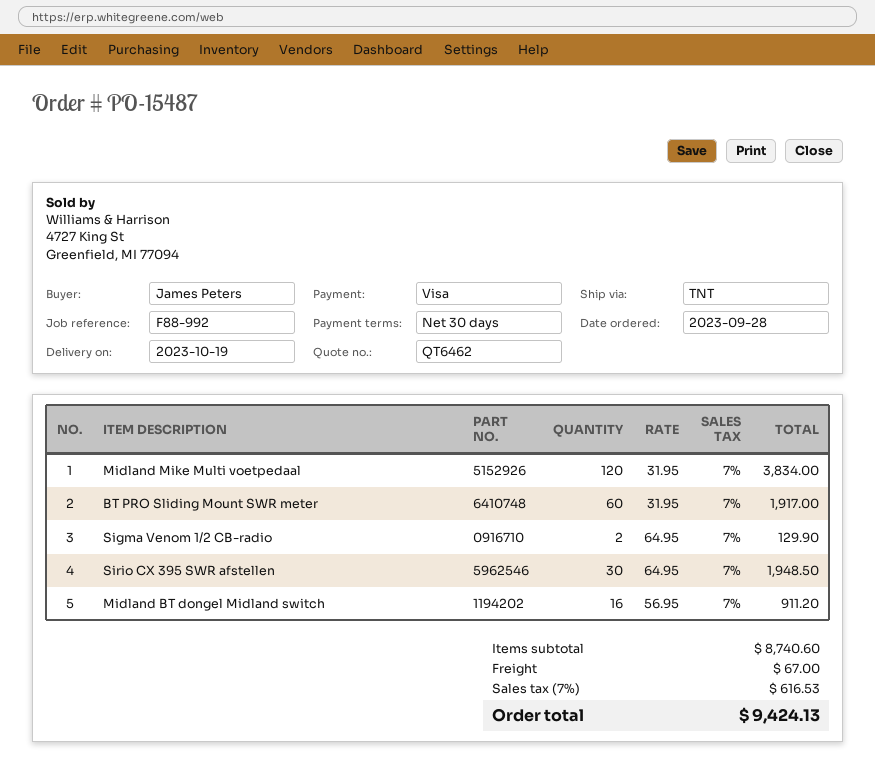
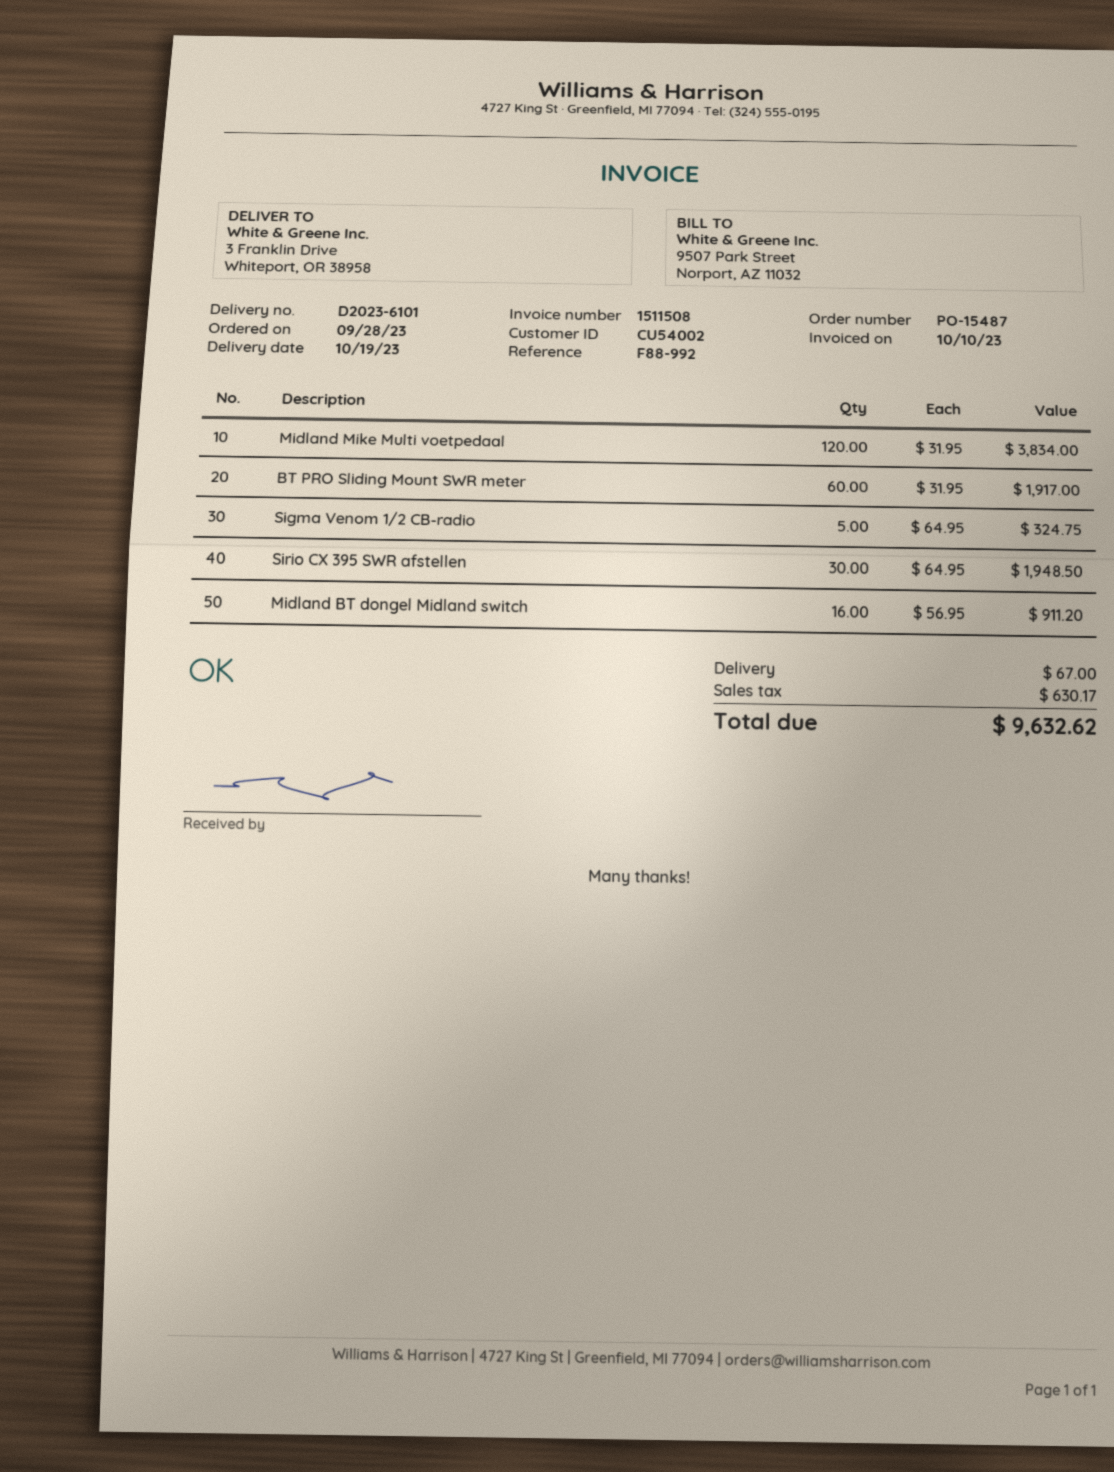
Sigma Venom 1/2 CB-radio: 2 x 64.95 = 129.90 -> 5 x 64.95 = 324.75
tax: 616.53 -> 630.17
total: 9424.13 -> 9632.62

